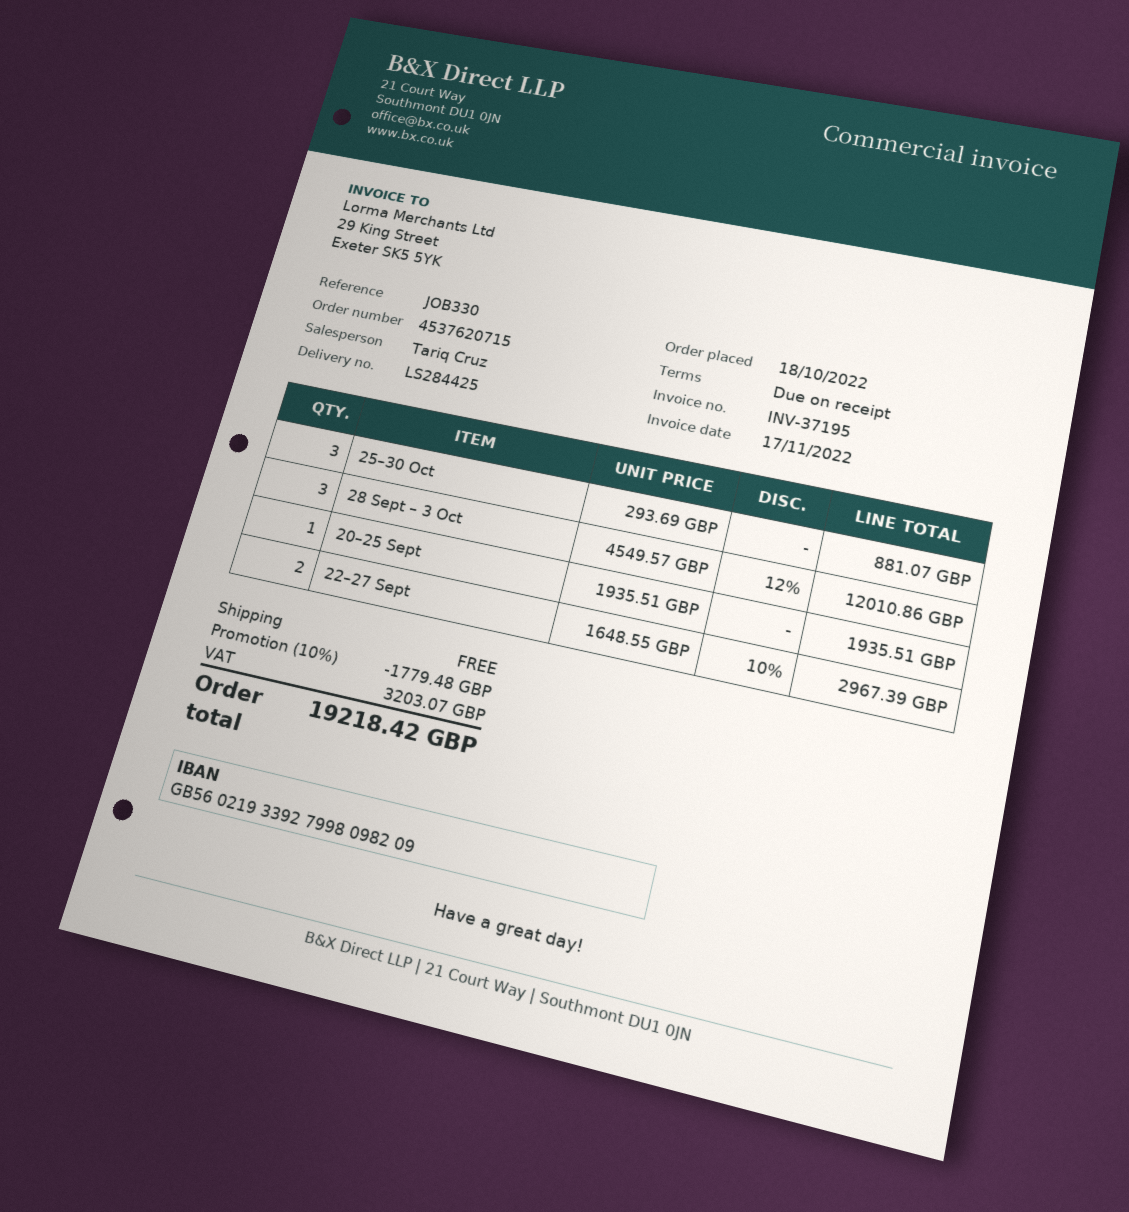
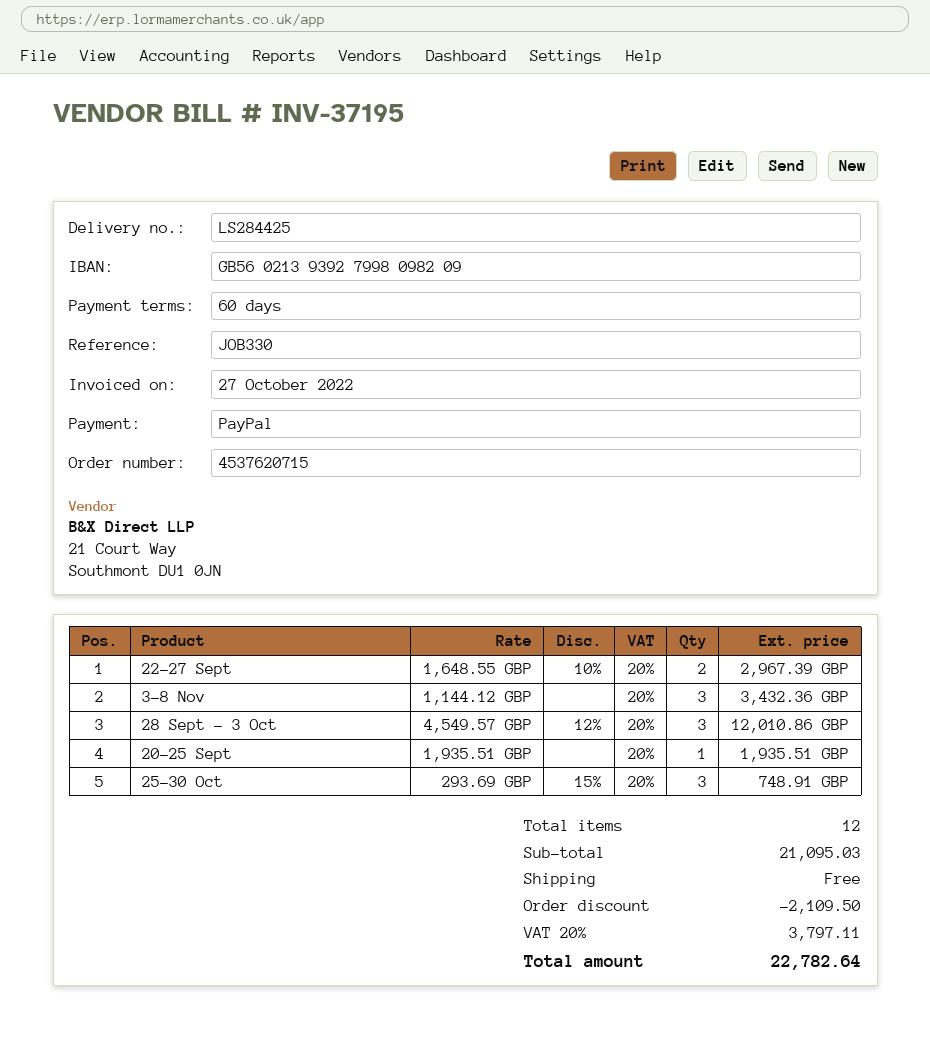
invoice date: 2022-11-17 -> 2022-10-27
payment terms: on receipt -> 60 days
bank account: GB56021933927998098209 -> GB56021393927998098209
25–30 Oct: 3 x 293.69 = 881.07 -> 3 x 293.69 - 15% = 748.91
3–8 Nov: none -> 3 x 1144.12 = 3432.36
discount: 1779.48 -> 2109.50
tax: 3203.07 -> 3797.11
total: 19218.42 -> 22782.64

